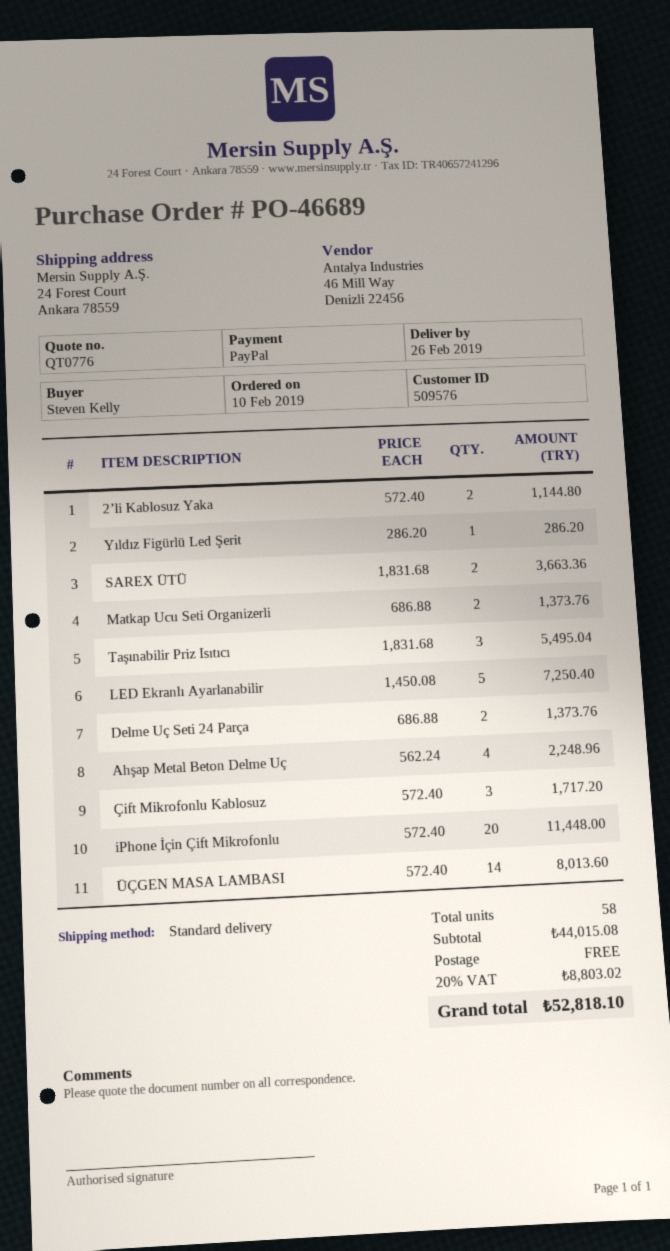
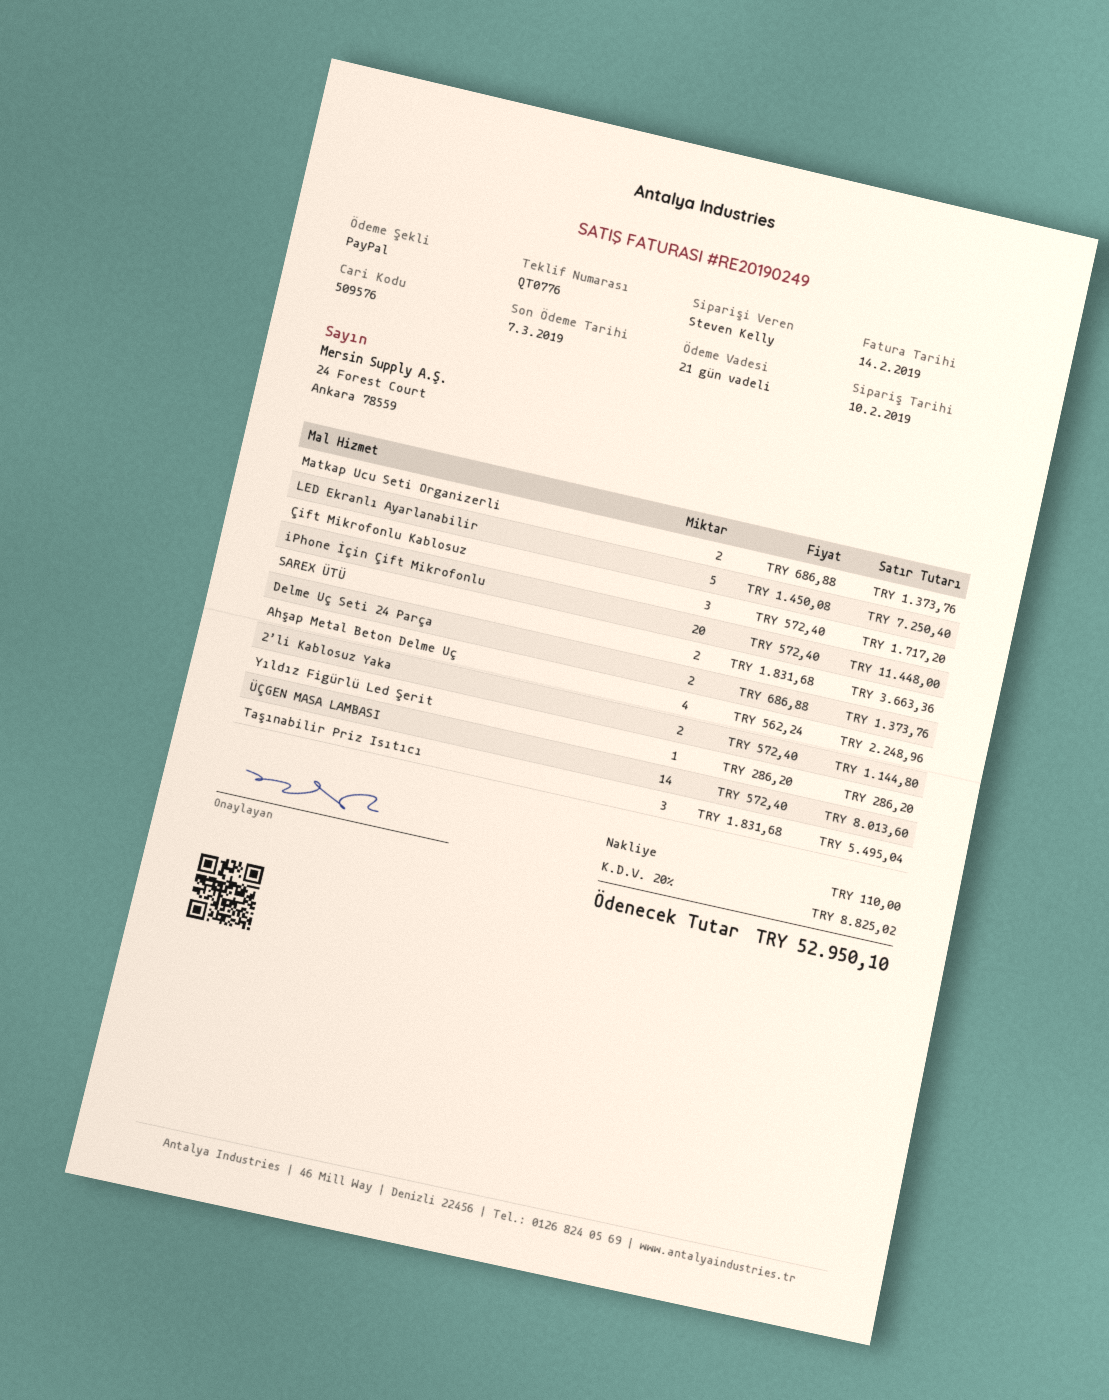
shipping: 0.00 -> 110.00
tax: 20% = 8803.02 -> 20% = 8825.02
total: 52818.10 -> 52950.10

